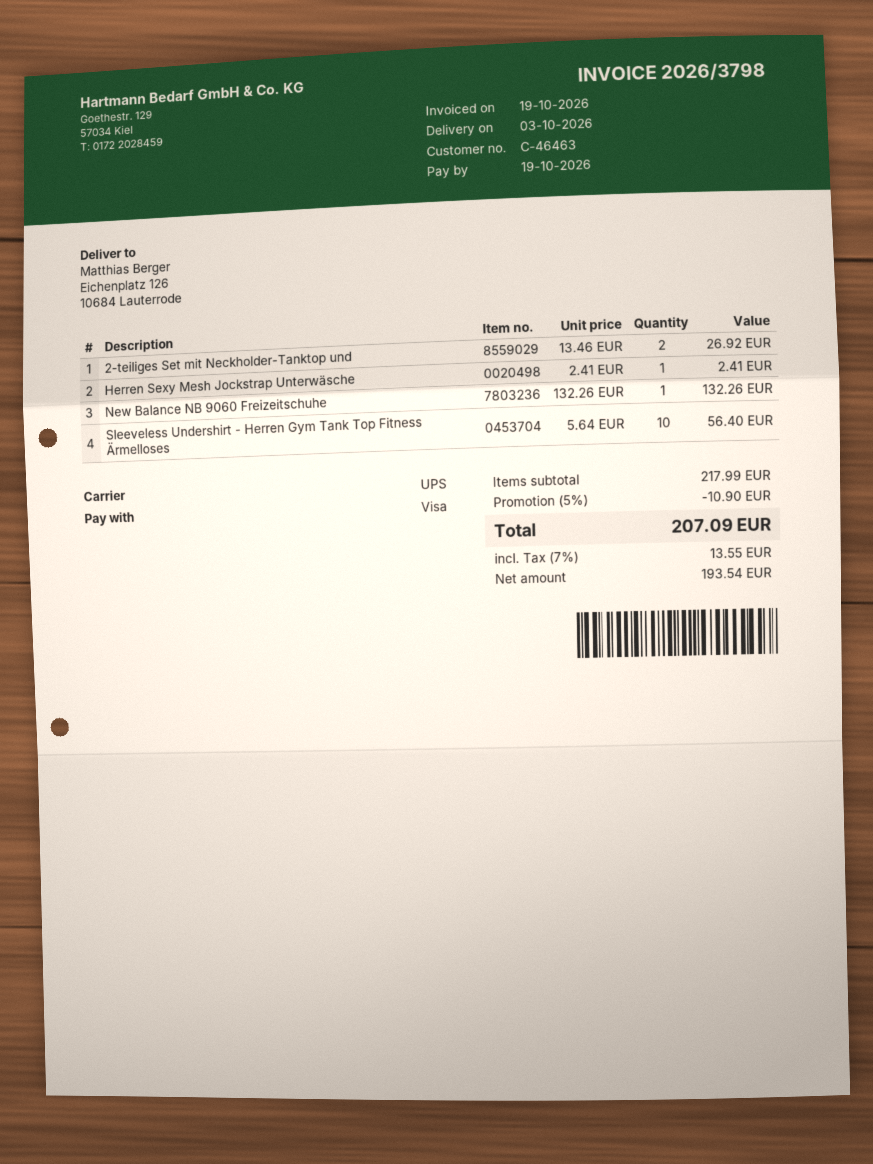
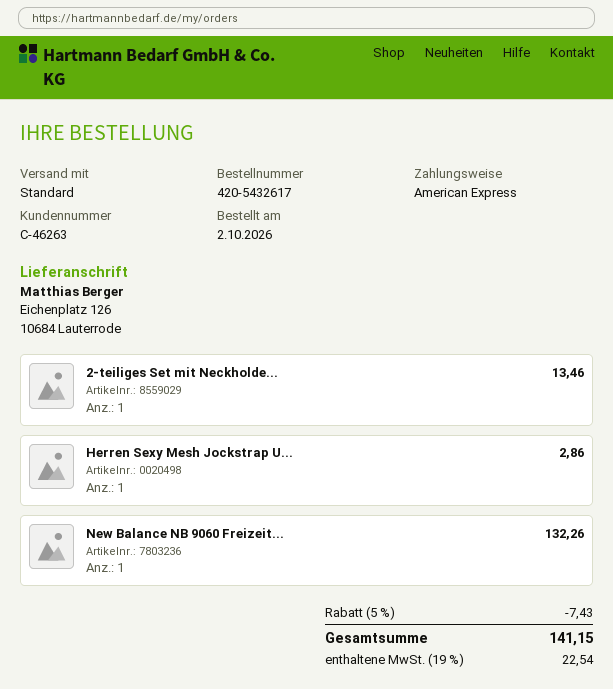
customer number: C-46463 -> C-46263
payment method: Visa -> American Express
shipping method: UPS -> standard
2-teiliges Set mit Neckholder-Tanktop und: 2 for 26.92 -> 1 for 13.46
Herren Sexy Mesh Jockstrap Unterwäsche: 1 for 2.41 -> 1 for 2.86
Sleeveless Undershirt - Herren Gym Tank Top Fitness Ärmelloses: 10 for 56.40 -> none
discount: 5% = 10.90 -> 5% = 7.43
tax: 7% = 13.55 -> 19% = 22.54
total: 207.09 -> 141.15

